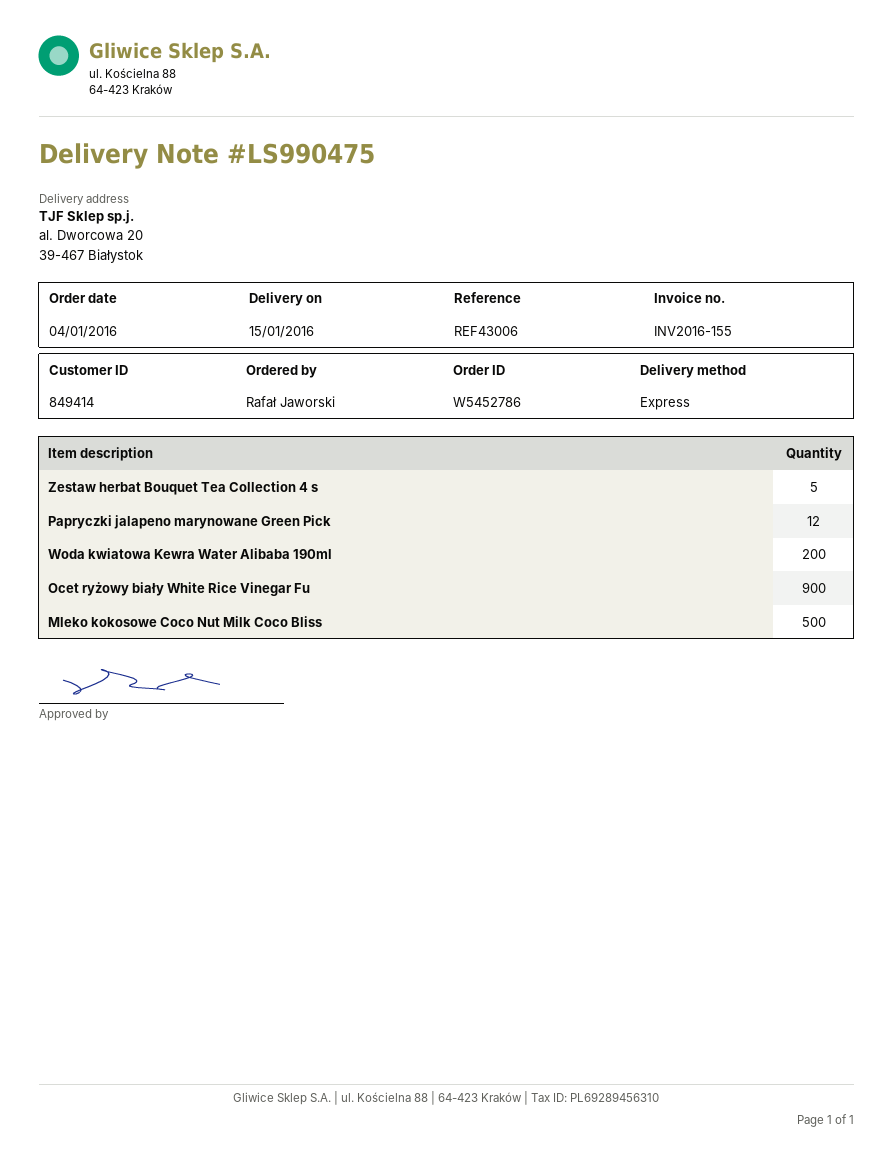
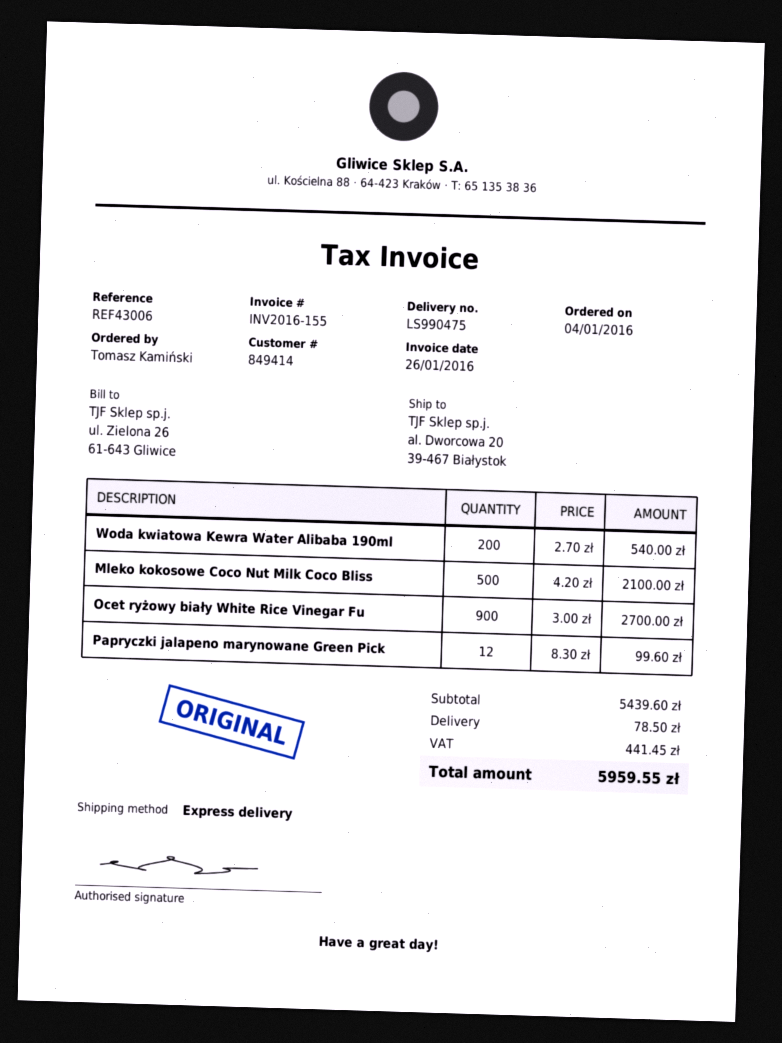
ordered by: Rafał Jaworski -> Tomasz Kamiński
Zestaw herbat Bouquet Tea Collection 4 s: 5 -> none

